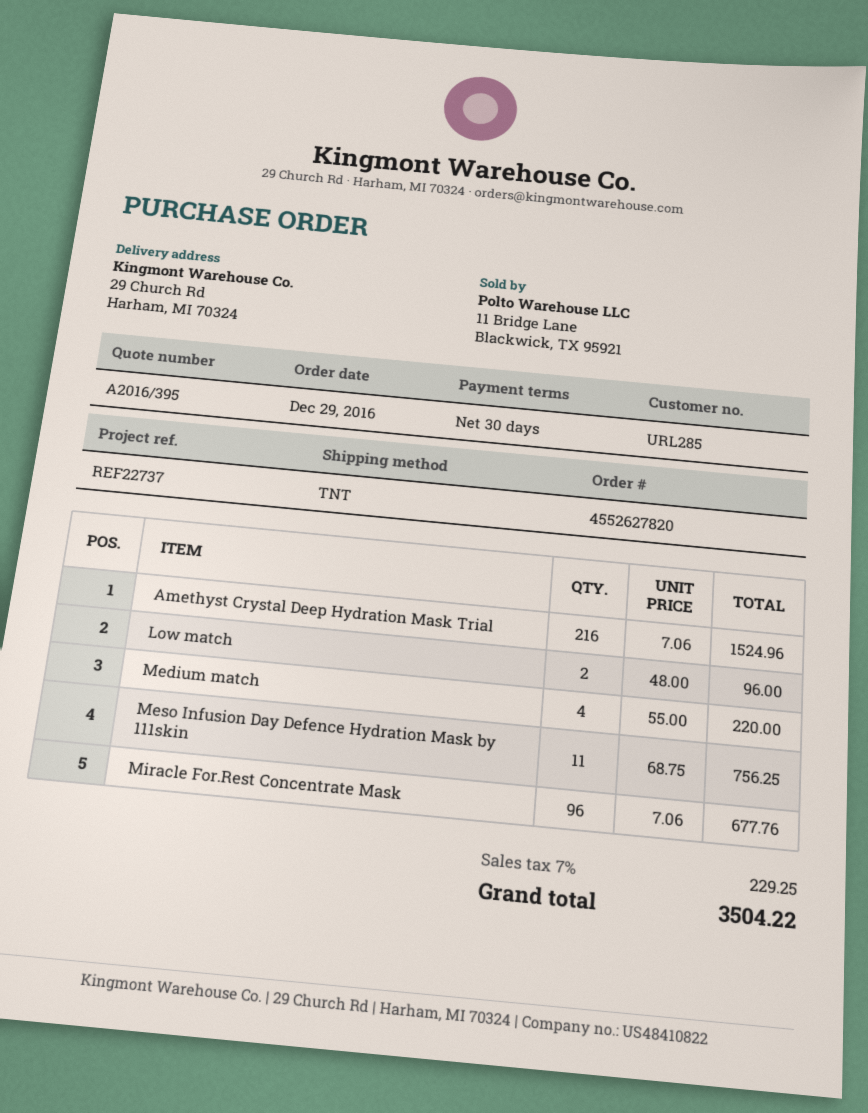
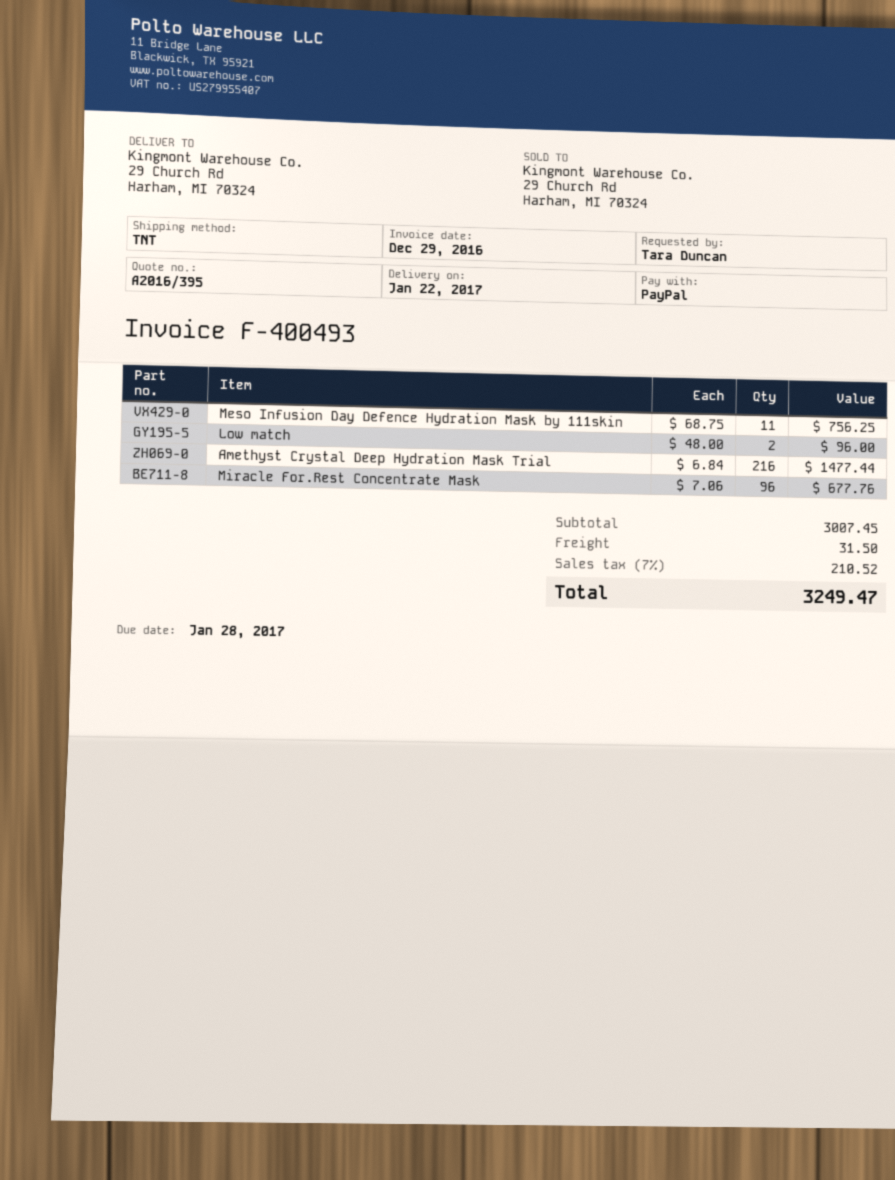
Amethyst Crystal Deep Hydration Mask Trial: 216 x 7.06 = 1524.96 -> 216 x 6.84 = 1477.44
Medium match: 4 x 55.00 = 220.00 -> none
shipping: none -> 31.50
tax: 7% = 229.25 -> 7% = 210.52
total: 3504.22 -> 3249.47

